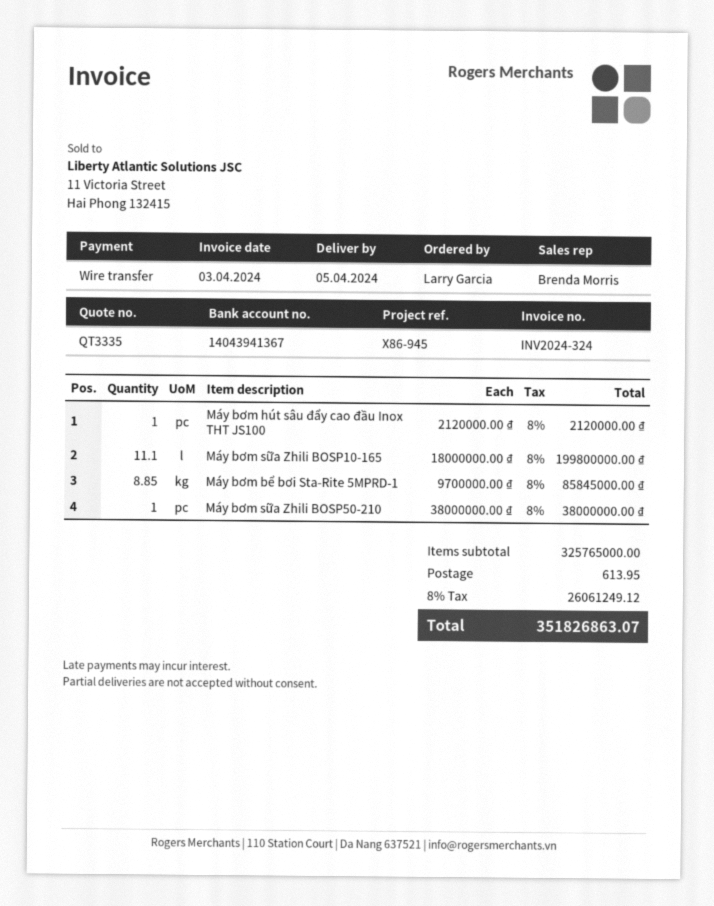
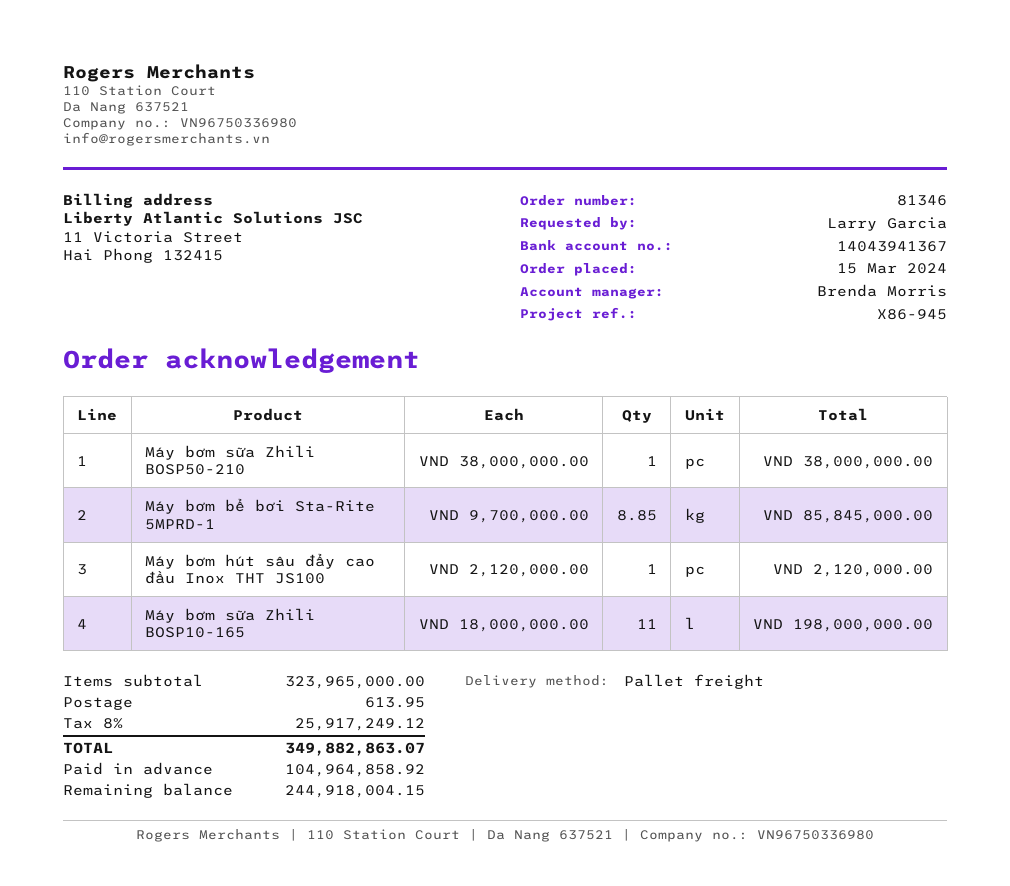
Máy bơm sữa Zhili BOSP10-165: 11.1 x 18000000.00 = 199800000.00 -> 11 x 18000000.00 = 198000000.00
subtotal: 325765000.00 -> 323965000.00
tax: 8% = 26061249.12 -> 8% = 25917249.12
total: 351826863.07 -> 349882863.07

